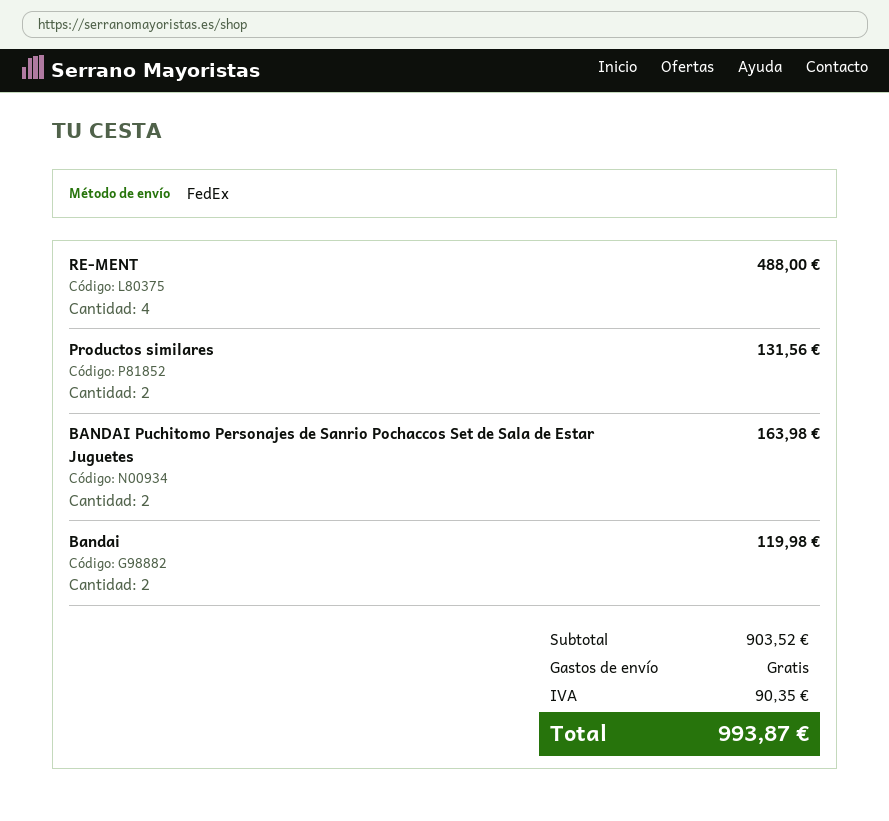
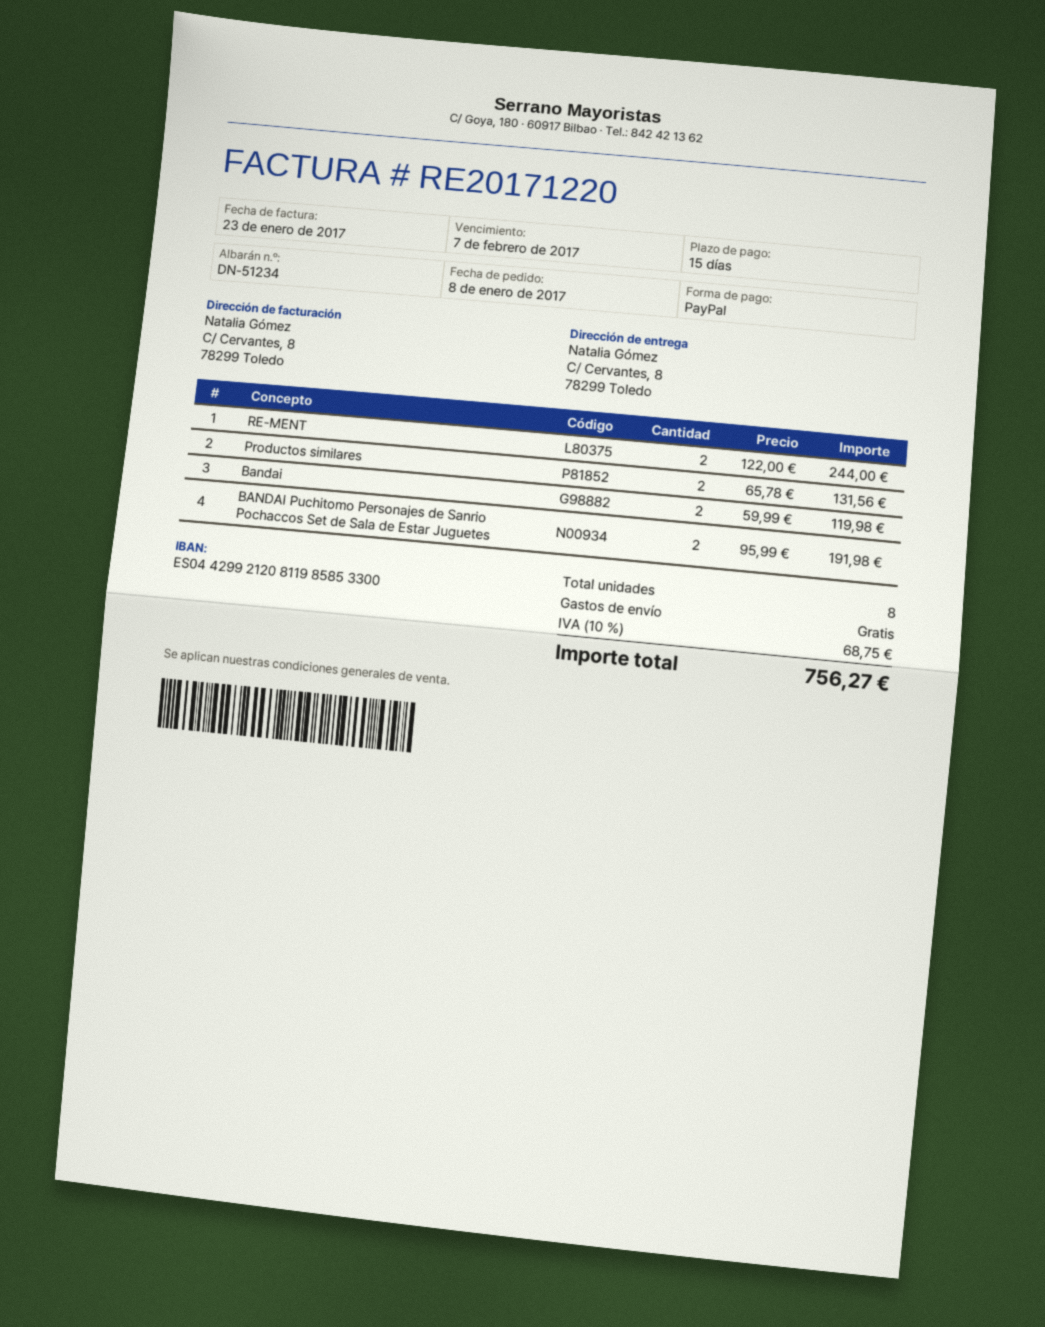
RE-MENT: 4 for 488.00 -> 2 for 244.00
BANDAI Puchitomo Personajes de Sanrio Pochaccos Set de Sala de Estar Juguetes: 2 for 163.98 -> 2 for 191.98
tax: 90.35 -> 68.75
total: 993.87 -> 756.27

